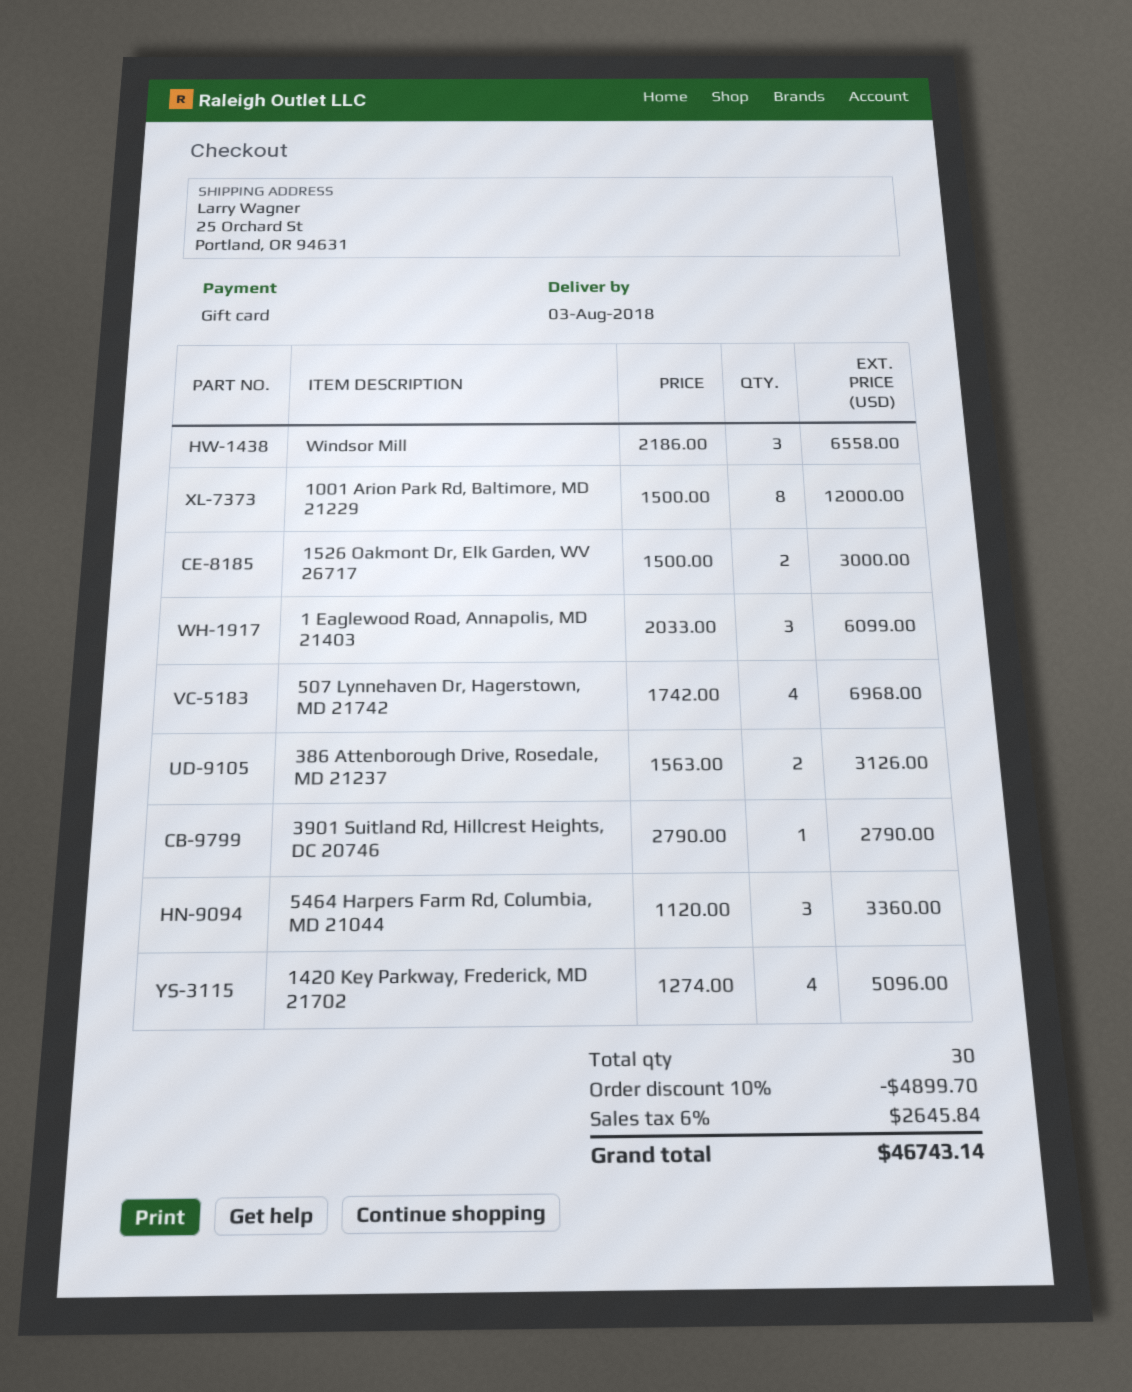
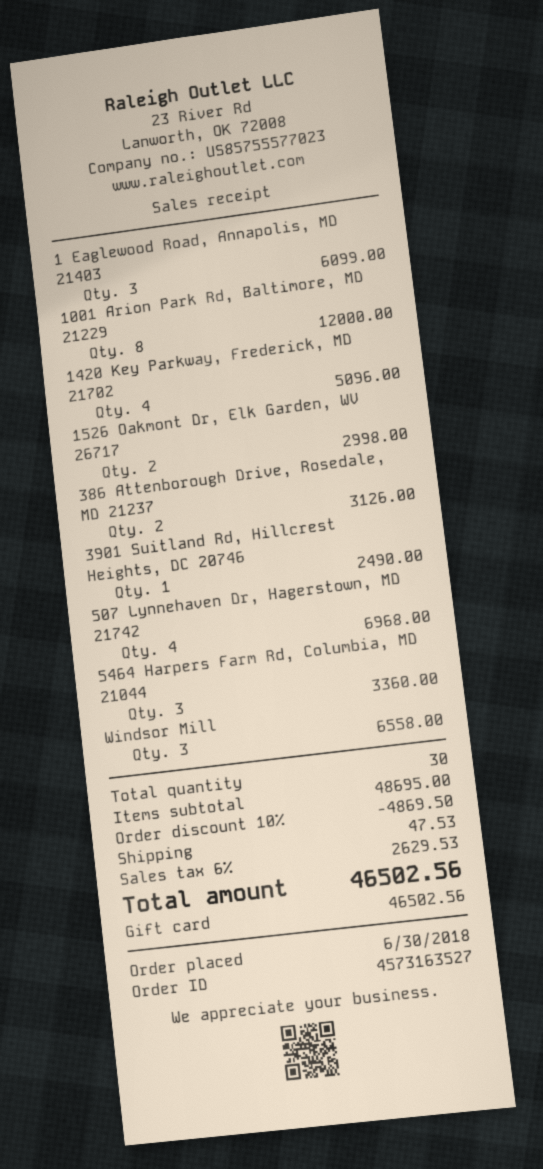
1526 Oakmont Dr, Elk Garden, WV 26717: 2 for 3000.00 -> 2 for 2998.00
3901 Suitland Rd, Hillcrest Heights, DC 20746: 1 for 2790.00 -> 1 for 2490.00
discount: 10% = 4899.70 -> 10% = 4869.50
shipping: none -> 47.53
tax: 6% = 2645.84 -> 6% = 2629.53
total: 46743.14 -> 46502.56

